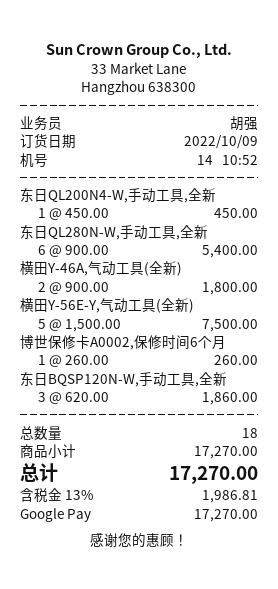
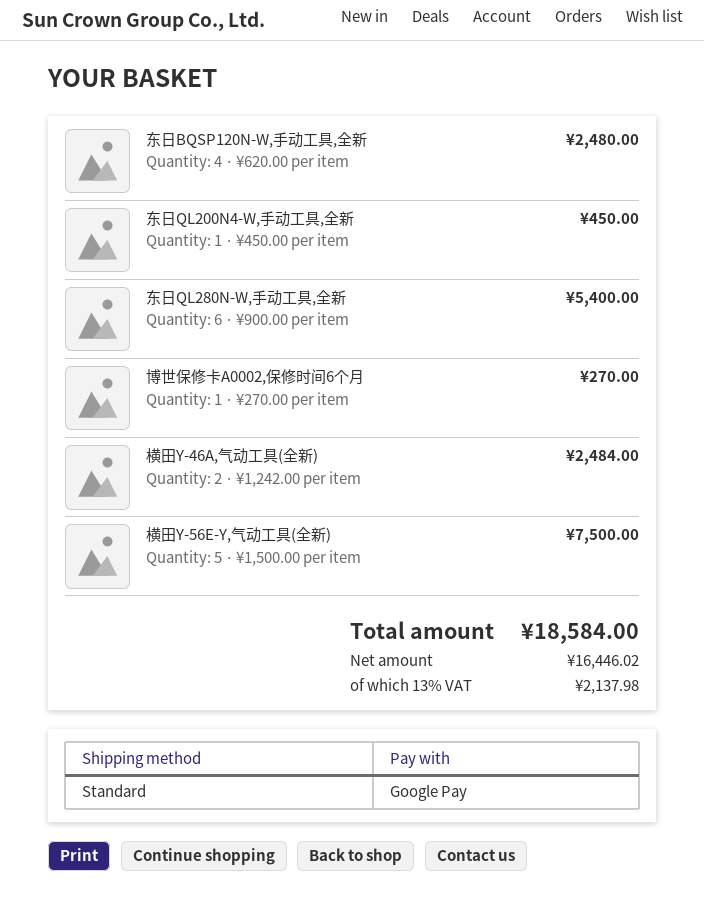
横田Y-46A,气动工具(全新): 2 x 900.00 = 1800.00 -> 2 x 1242.00 = 2484.00
博世保修卡A0002,保修时间6个月: 1 x 260.00 = 260.00 -> 1 x 270.00 = 270.00
东日BQSP120N-W,手动工具,全新: 3 x 620.00 = 1860.00 -> 4 x 620.00 = 2480.00
tax: 13% = 1986.81 -> 13% = 2137.98
total: 17270.00 -> 18584.00

